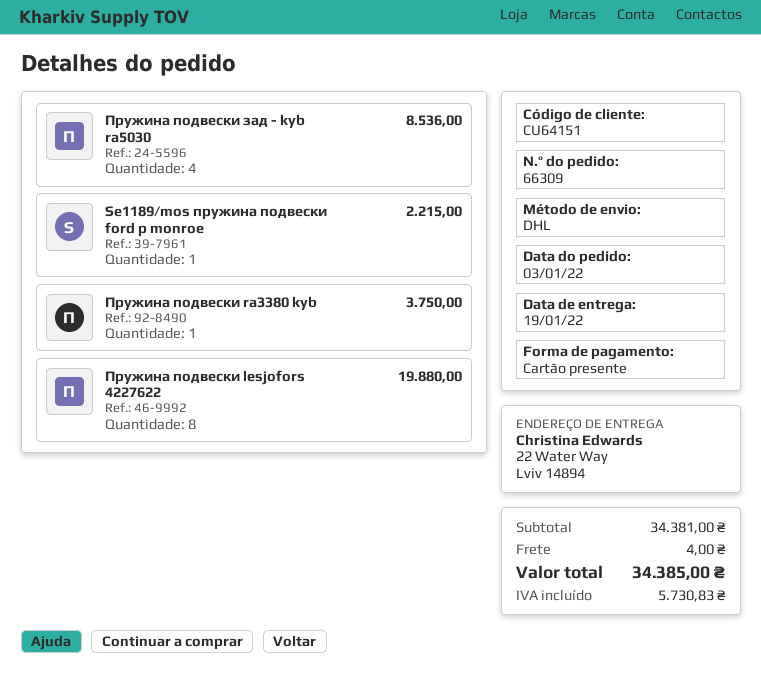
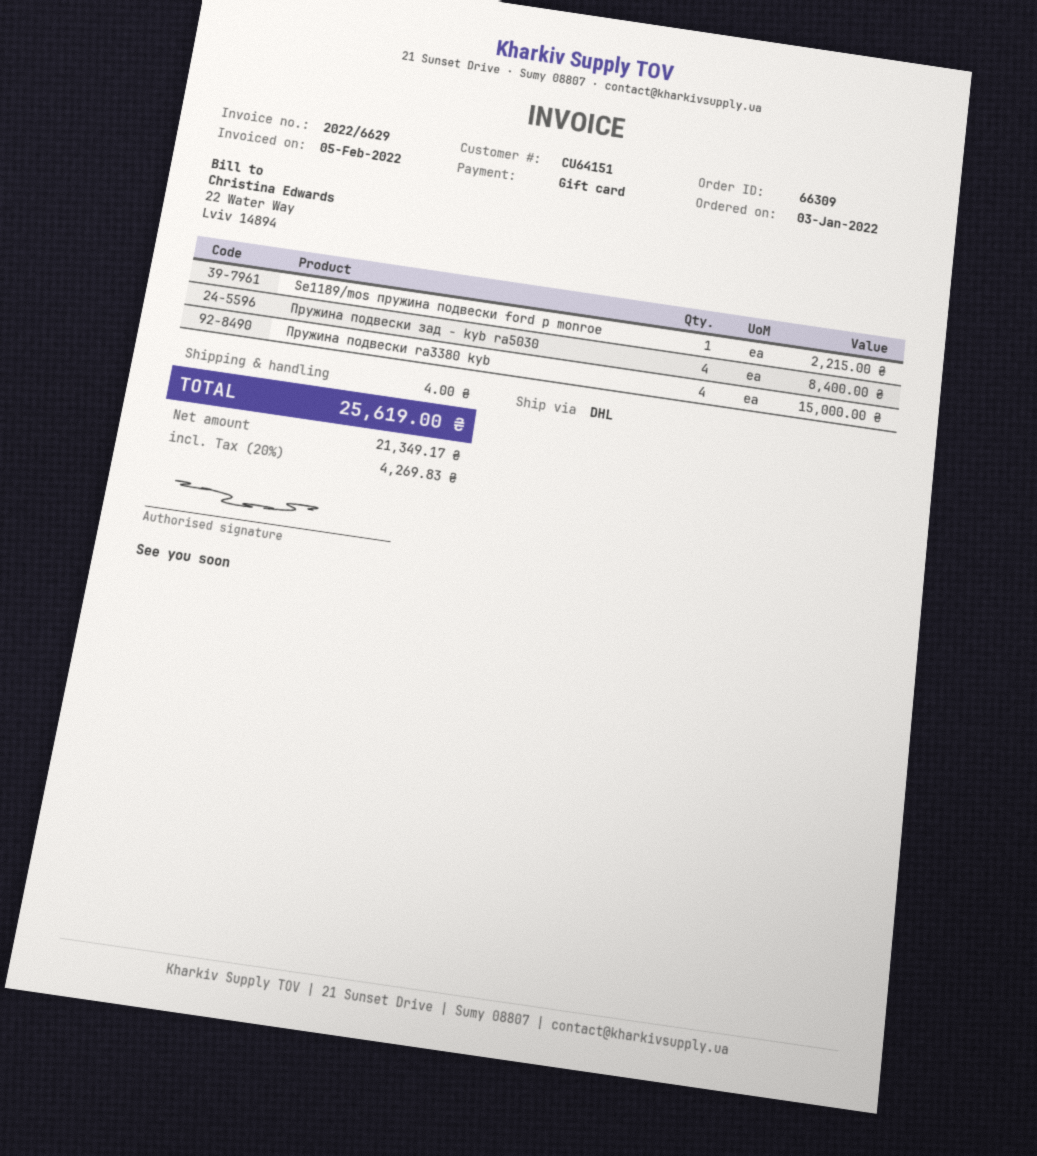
Пружина подвески зад - kyb ra5030: 4 for 8536.00 -> 4 for 8400.00
Пружина подвески ra3380 kyb: 1 for 3750.00 -> 4 for 15000.00
Пружина подвески lesjofors 4227622: 8 for 19880.00 -> none
tax: 5730.83 -> 4269.83
total: 34385.00 -> 25619.00

